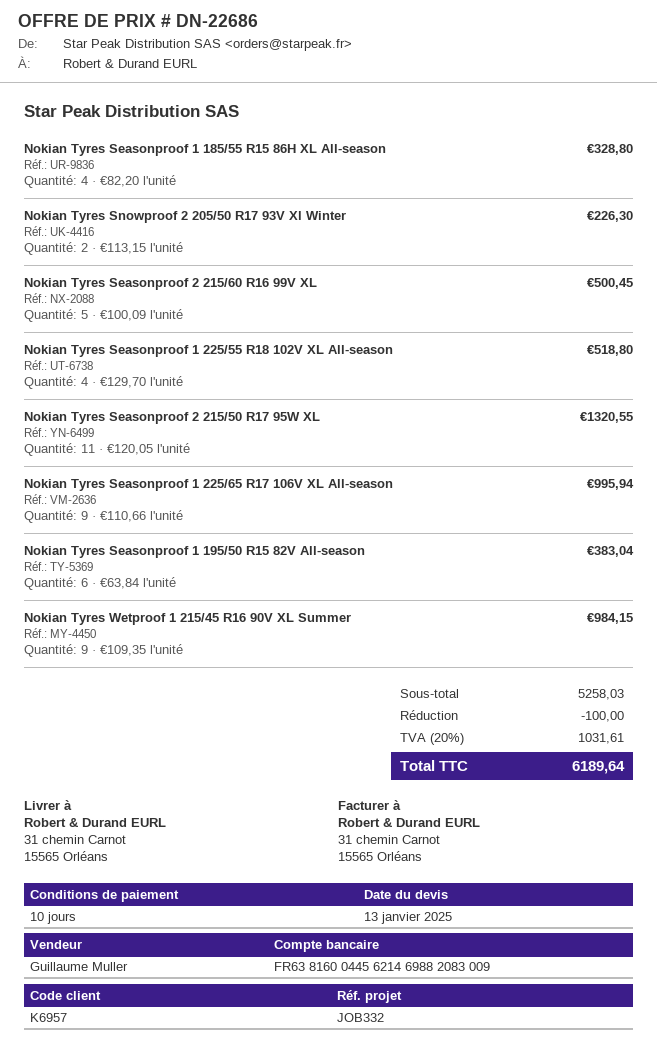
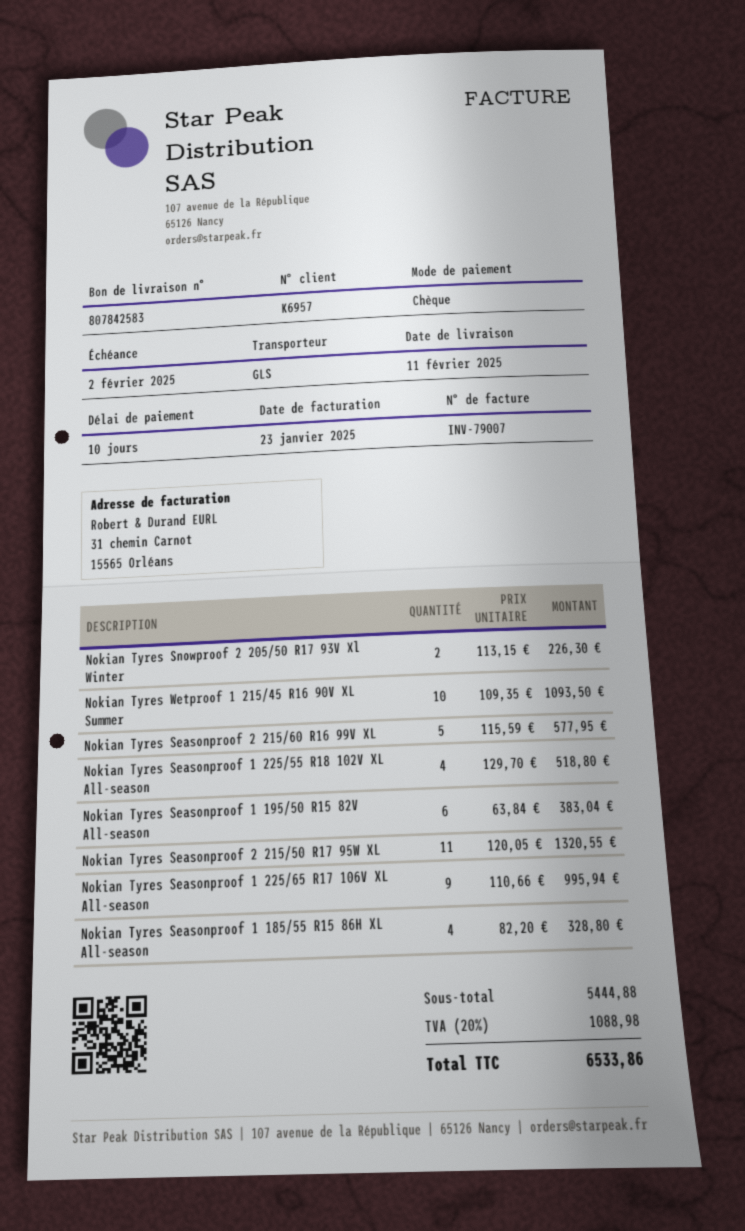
Nokian Tyres Seasonproof 2 215/60 R16 99V XL: 5 x 100.09 = 500.45 -> 5 x 115.59 = 577.95
Nokian Tyres Wetproof 1 215/45 R16 90V XL Summer: 9 x 109.35 = 984.15 -> 10 x 109.35 = 1093.50
subtotal: 5258.03 -> 5444.88
discount: 100.00 -> none
tax: 20% = 1031.61 -> 20% = 1088.98
total: 6189.64 -> 6533.86

